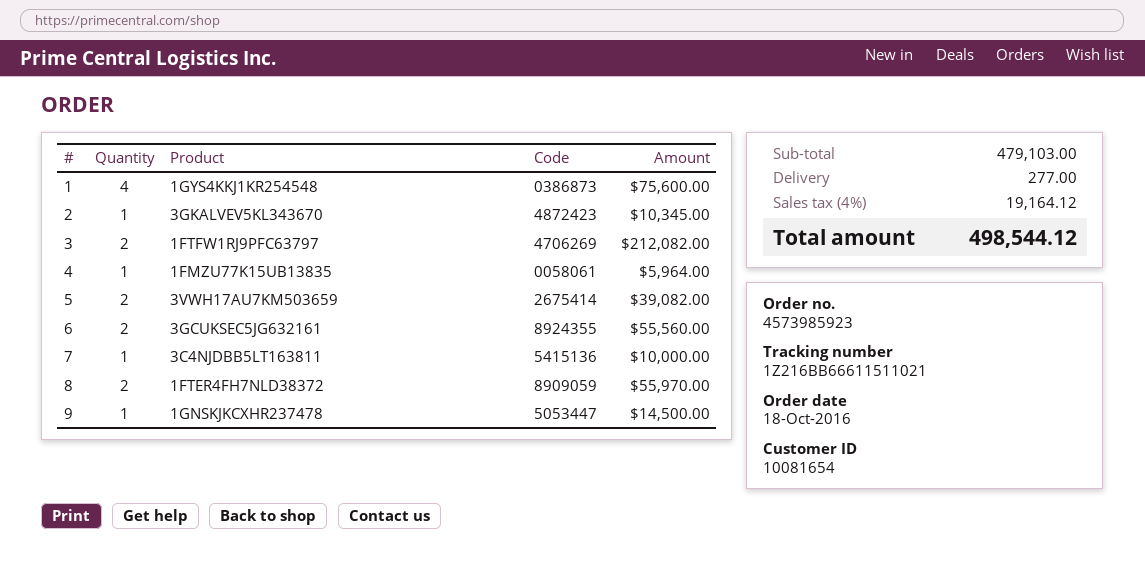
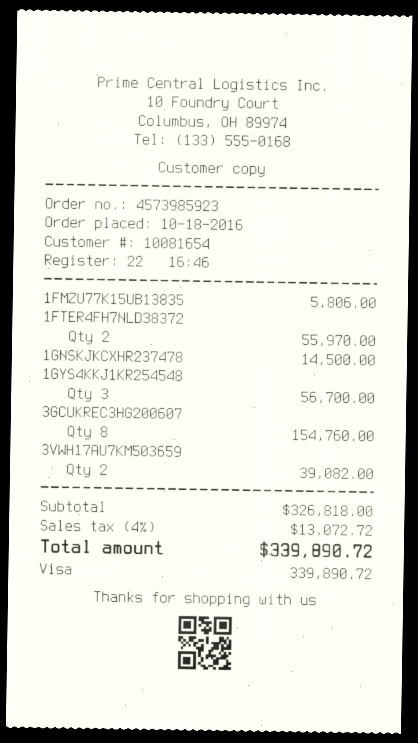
1GYS4KKJ1KR254548: 4 for 75600.00 -> 3 for 56700.00
3GKALVEV5KL343670: 1 for 10345.00 -> none
1FTFW1RJ9PFC63797: 2 for 212082.00 -> none
1FMZU77K15UB13835: 1 for 5964.00 -> 1 for 5806.00
3GCUKSEC5JG632161: 2 for 55560.00 -> none
3C4NJDBB5LT163811: 1 for 10000.00 -> none
3GCUKREC3HG200607: none -> 8 for 154760.00
subtotal: 479103.00 -> 326818.00
shipping: 277.00 -> none
tax: 4% = 19164.12 -> 4% = 13072.72
total: 498544.12 -> 339890.72

